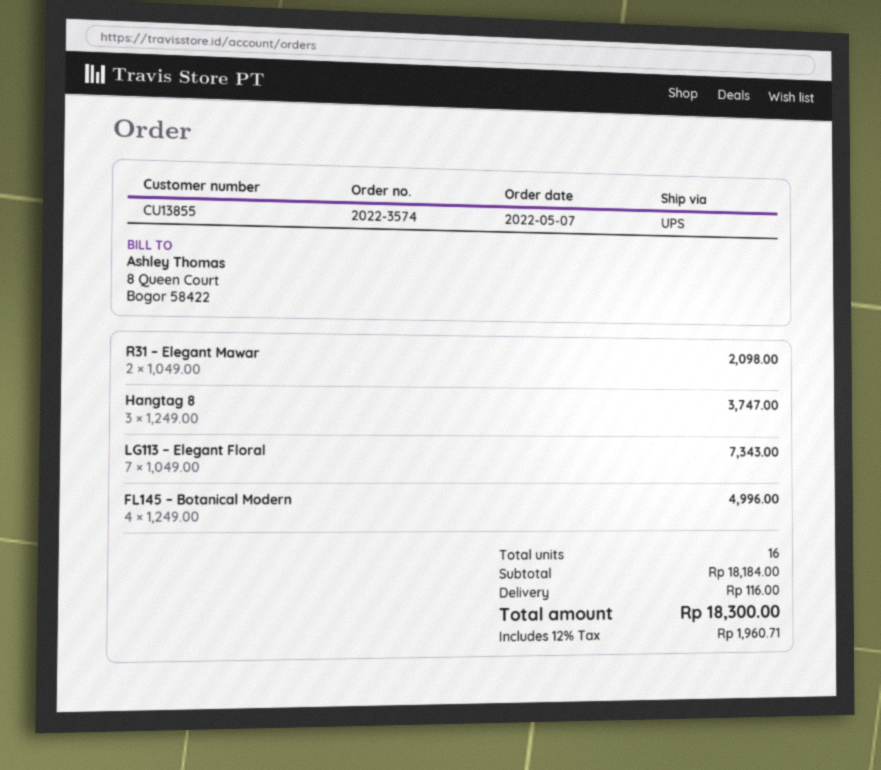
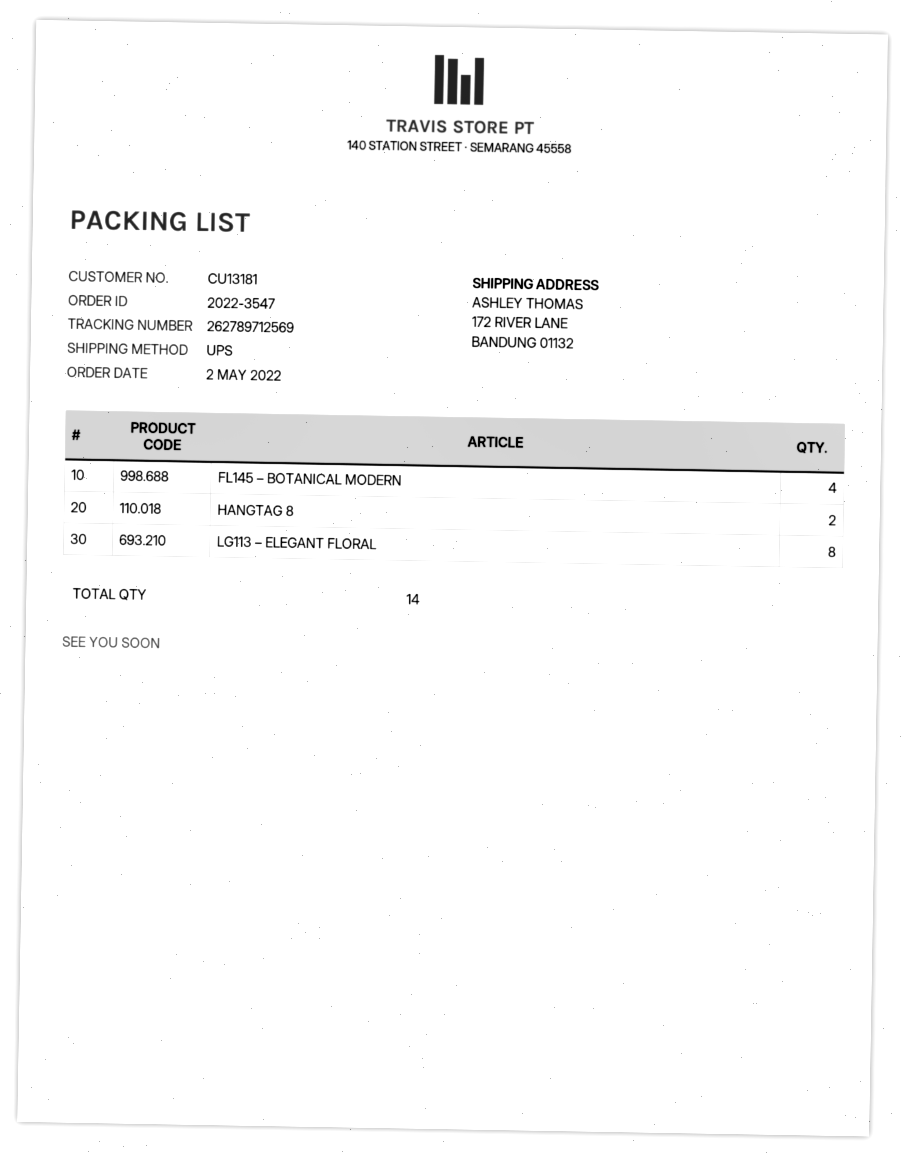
order number: 2022-3574 -> 2022-3547
order date: 2022-05-07 -> 2022-05-02
customer number: CU13855 -> CU13181
R31 – Elegant Mawar: 2 -> none
Hangtag 8: 3 -> 2
LG113 – Elegant Floral: 7 -> 8
total quantity: 16 -> 14

